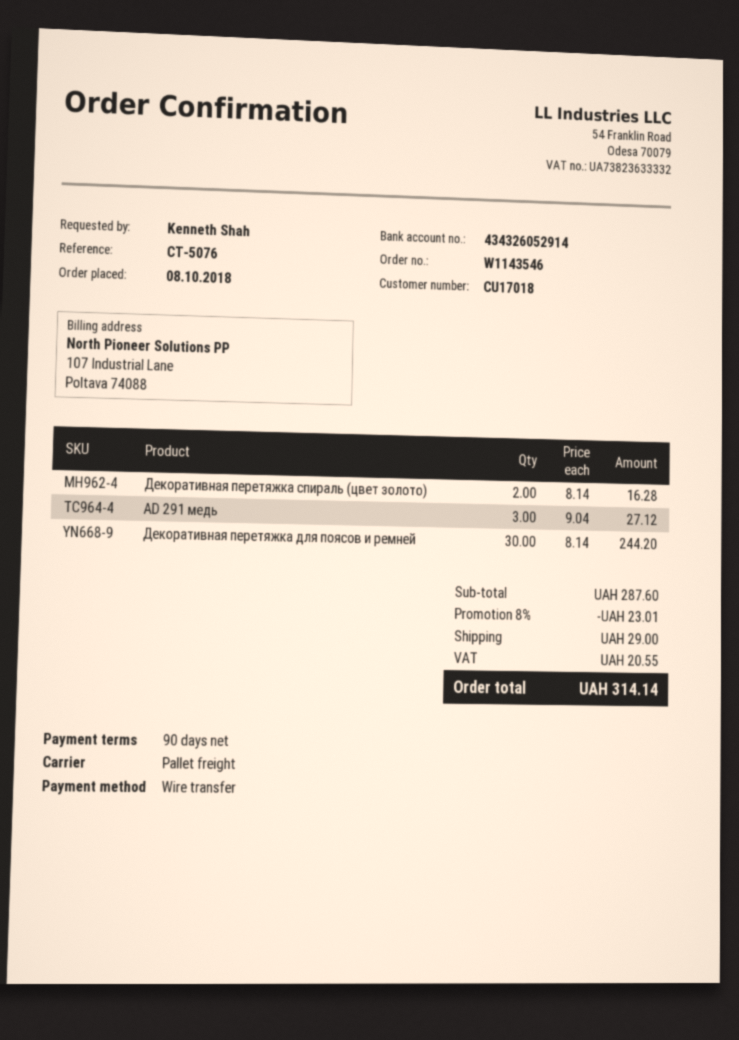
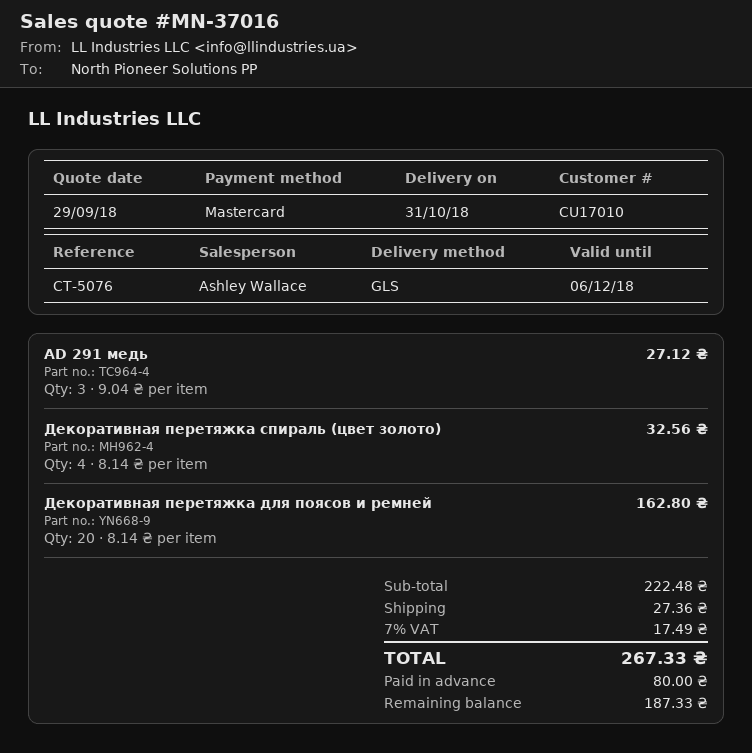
customer number: CU17018 -> CU17010
payment method: bank transfer -> Mastercard
shipping method: pallet freight -> GLS
Декоративная перетяжка спираль (цвет золото): 2 x 8.14 = 16.28 -> 4 x 8.14 = 32.56
Декоративная перетяжка для поясов и ремней: 30 x 8.14 = 244.20 -> 20 x 8.14 = 162.80
subtotal: 287.60 -> 222.48
discount: 8% = 23.01 -> none
shipping: 29.00 -> 27.36
tax: 20.55 -> 17.49
total: 314.14 -> 267.33

